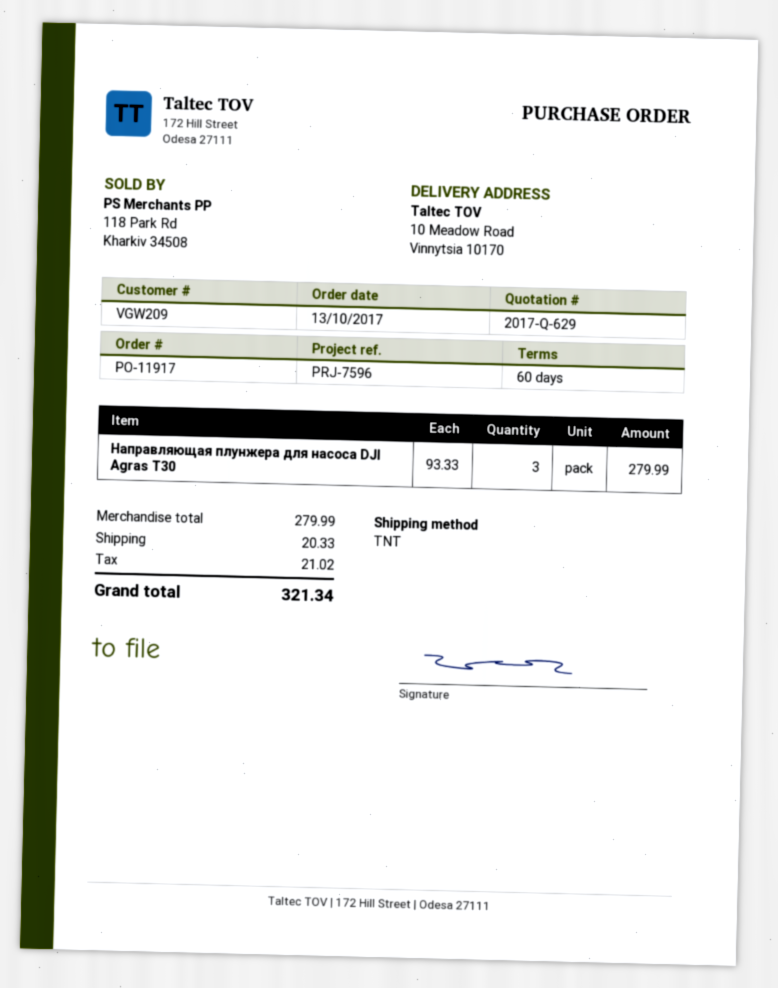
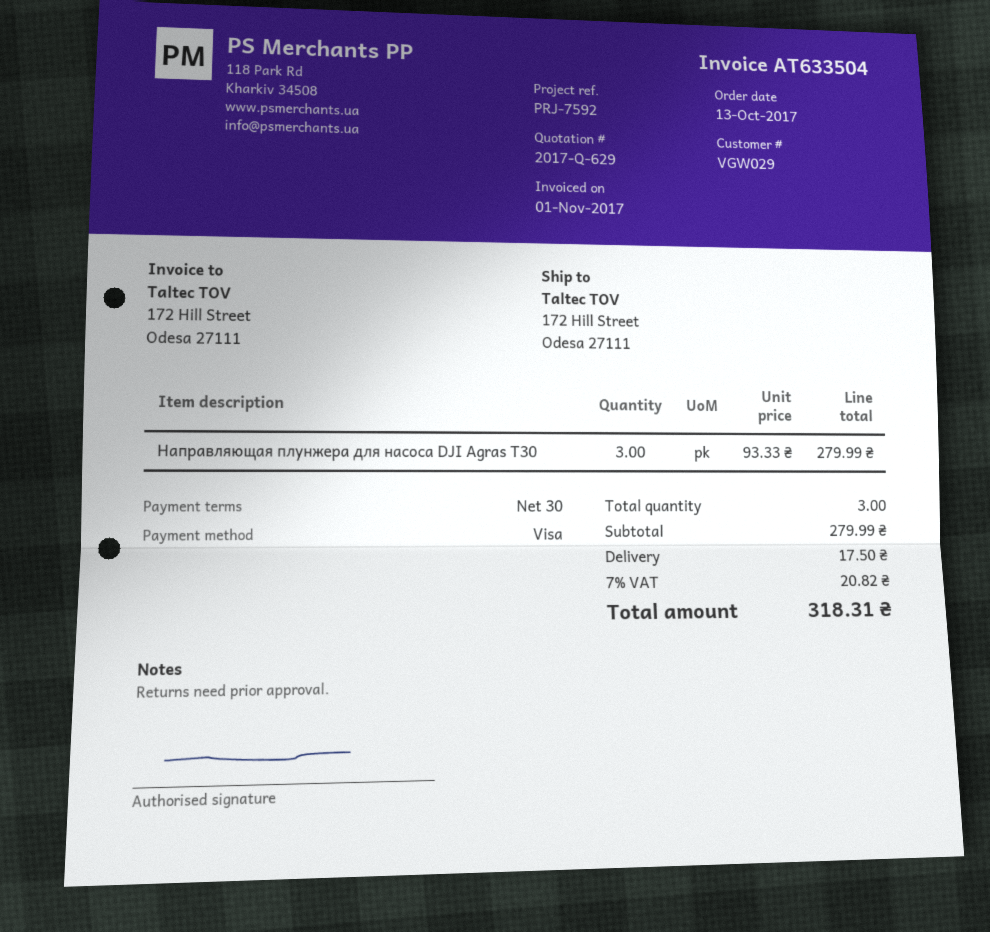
payment terms: 60 days -> 30 days
customer number: VGW209 -> VGW029
reference: PRJ-7596 -> PRJ-7592
ship to: 10 Meadow Road, Vinnytsia 10170 -> 172 Hill Street, Odesa 27111
shipping: 20.33 -> 17.50
tax: 21.02 -> 20.82
total: 321.34 -> 318.31

